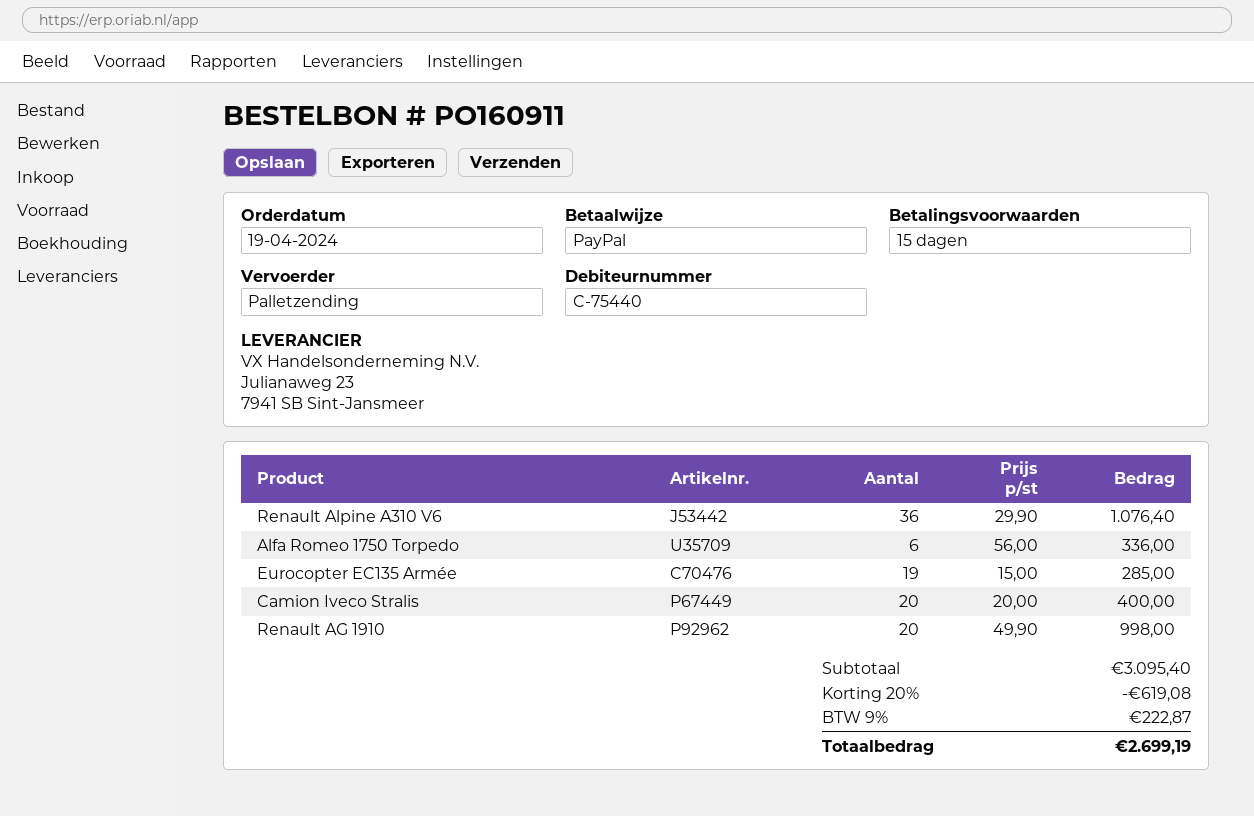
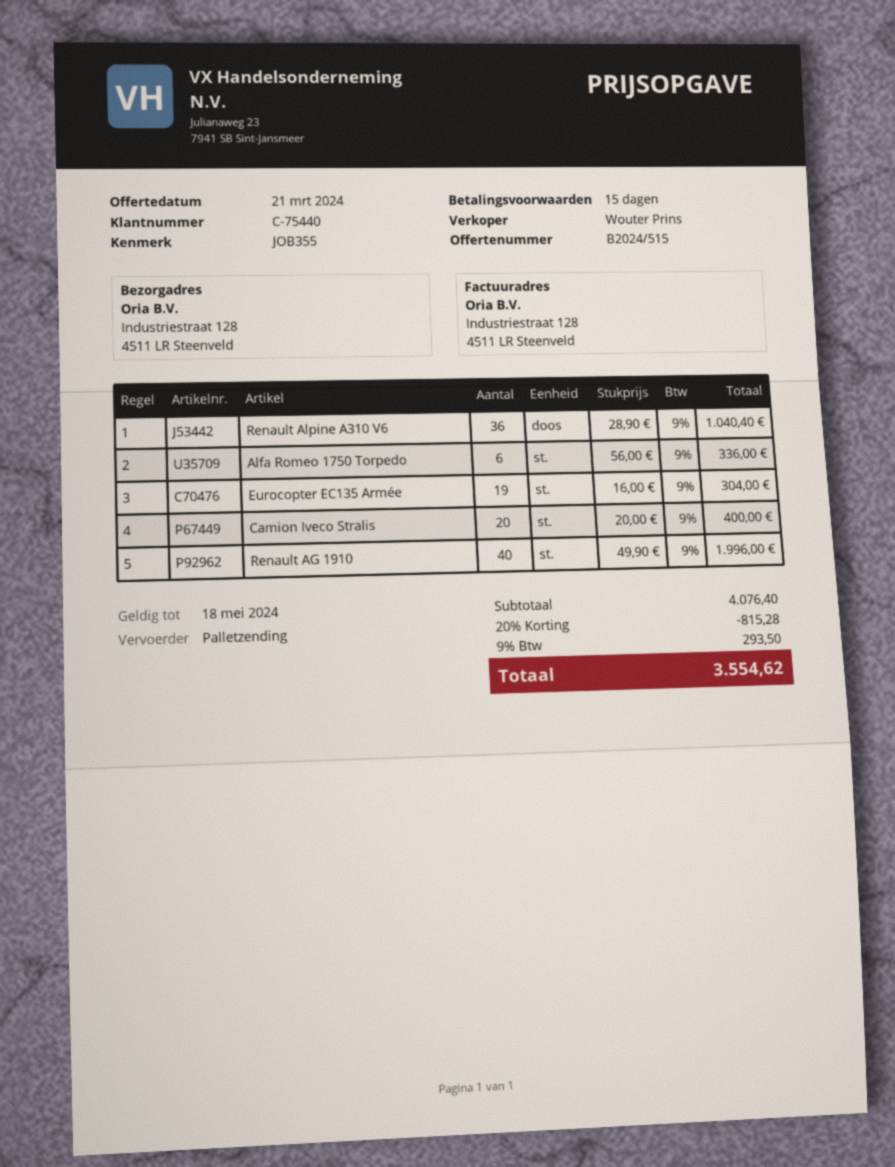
Renault Alpine A310 V6: 36 x 29.90 = 1076.40 -> 36 x 28.90 = 1040.40
Eurocopter EC135 Armée: 19 x 15.00 = 285.00 -> 19 x 16.00 = 304.00
Renault AG 1910: 20 x 49.90 = 998.00 -> 40 x 49.90 = 1996.00
subtotal: 3095.40 -> 4076.40
discount: 20% = 619.08 -> 20% = 815.28
tax: 9% = 222.87 -> 9% = 293.50
total: 2699.19 -> 3554.62

